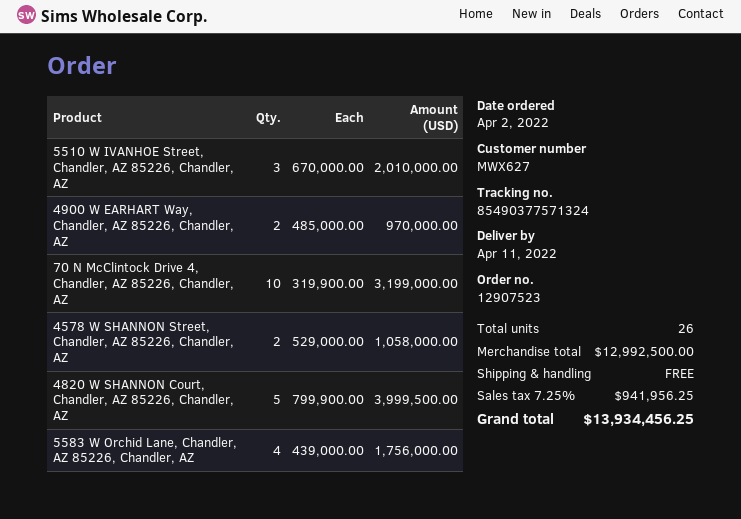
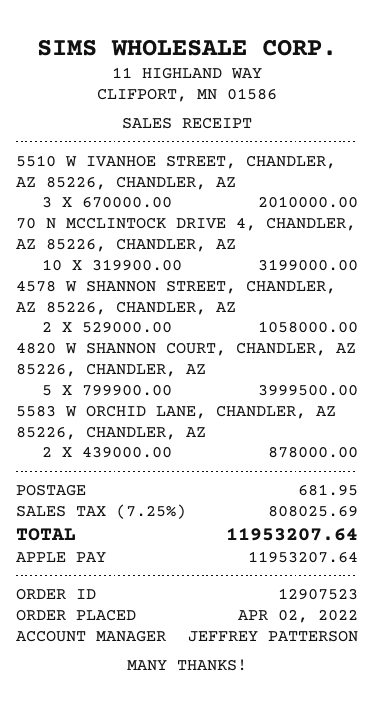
4900 W EARHART Way, Chandler, AZ 85226, Chandler, AZ: 2 x 485000.00 = 970000.00 -> none
5583 W Orchid Lane, Chandler, AZ 85226, Chandler, AZ: 4 x 439000.00 = 1756000.00 -> 2 x 439000.00 = 878000.00
shipping: 0.00 -> 681.95
tax: 7.25% = 941956.25 -> 7.25% = 808025.69
total: 13934456.25 -> 11953207.64

